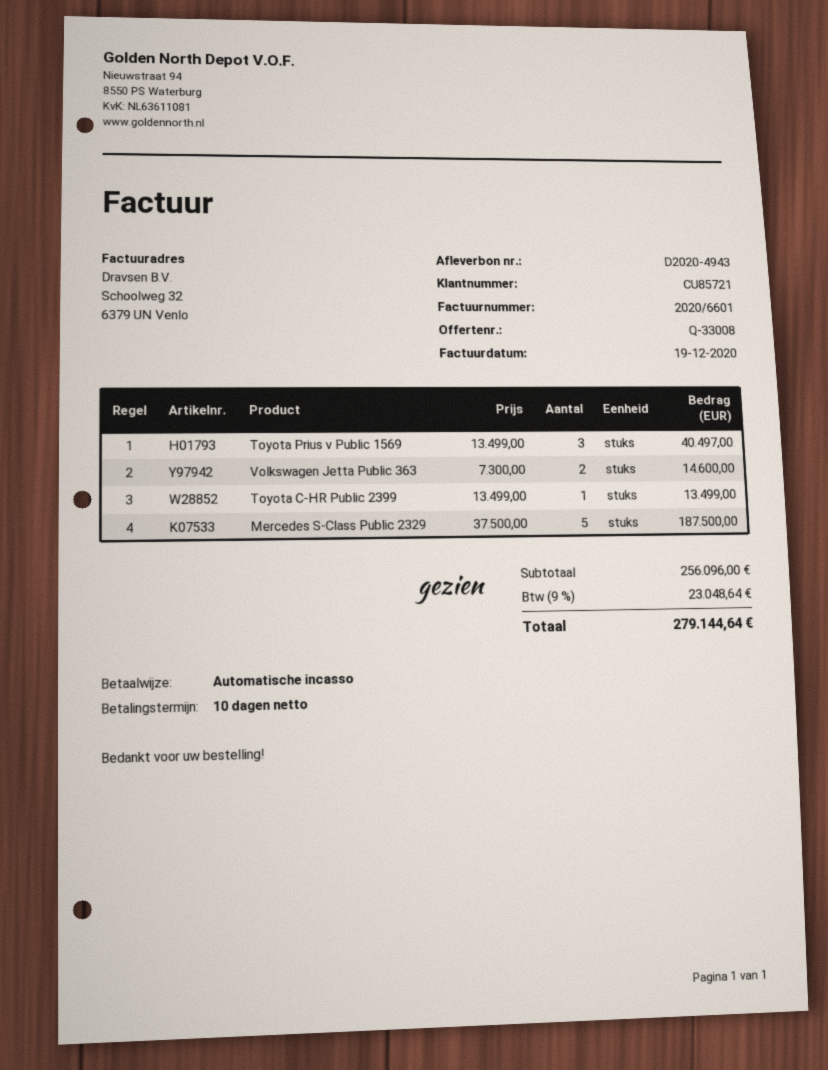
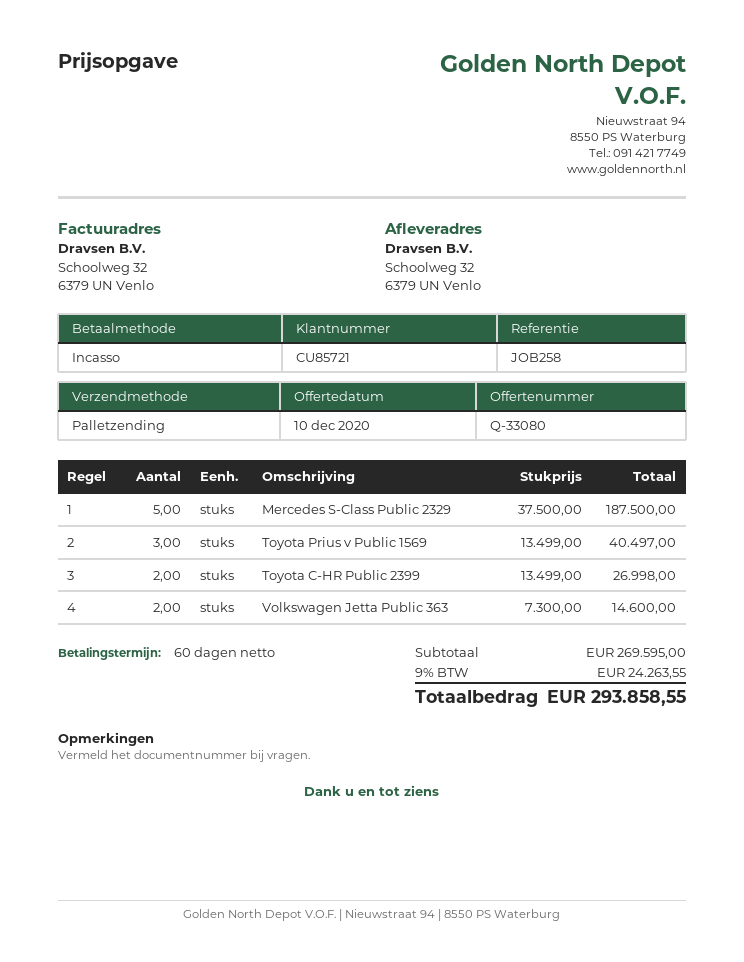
quote number: Q-33008 -> Q-33080
payment terms: 10 days -> 60 days
Toyota C-HR Public 2399: 1 x 13499.00 = 13499.00 -> 2 x 13499.00 = 26998.00
subtotal: 256096.00 -> 269595.00
tax: 9% = 23048.64 -> 9% = 24263.55
total: 279144.64 -> 293858.55

